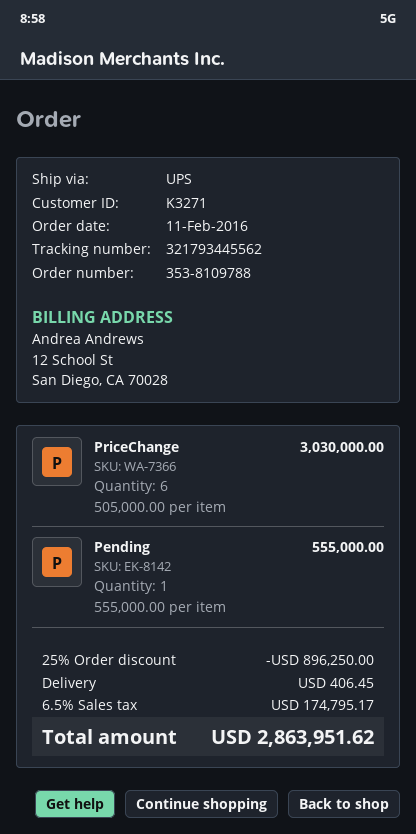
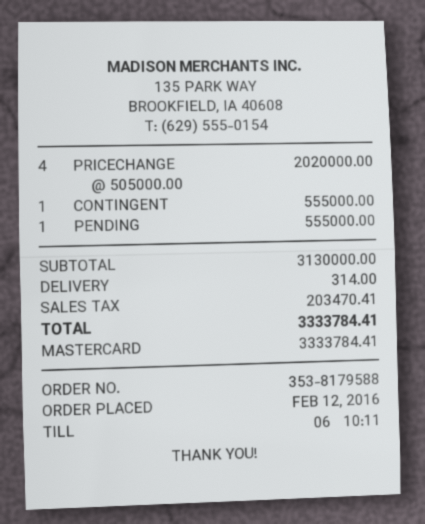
order number: 353-8109788 -> 353-8179588
order date: 2016-02-11 -> 2016-02-12
PriceChange: 6 x 505000.00 = 3030000.00 -> 4 x 505000.00 = 2020000.00
CONTINGENT: none -> 1 x 555000.00 = 555000.00
discount: 25% = 896250.00 -> none
shipping: 406.45 -> 314.00
tax: 174795.17 -> 203470.41
total: 2863951.62 -> 3333784.41

